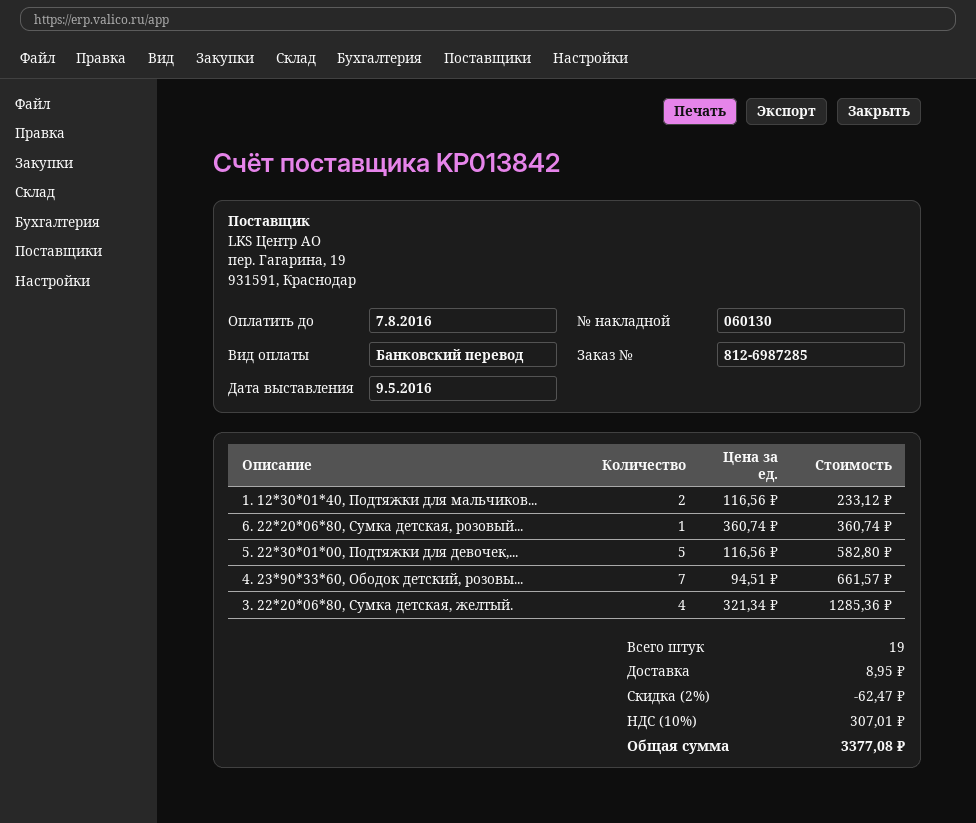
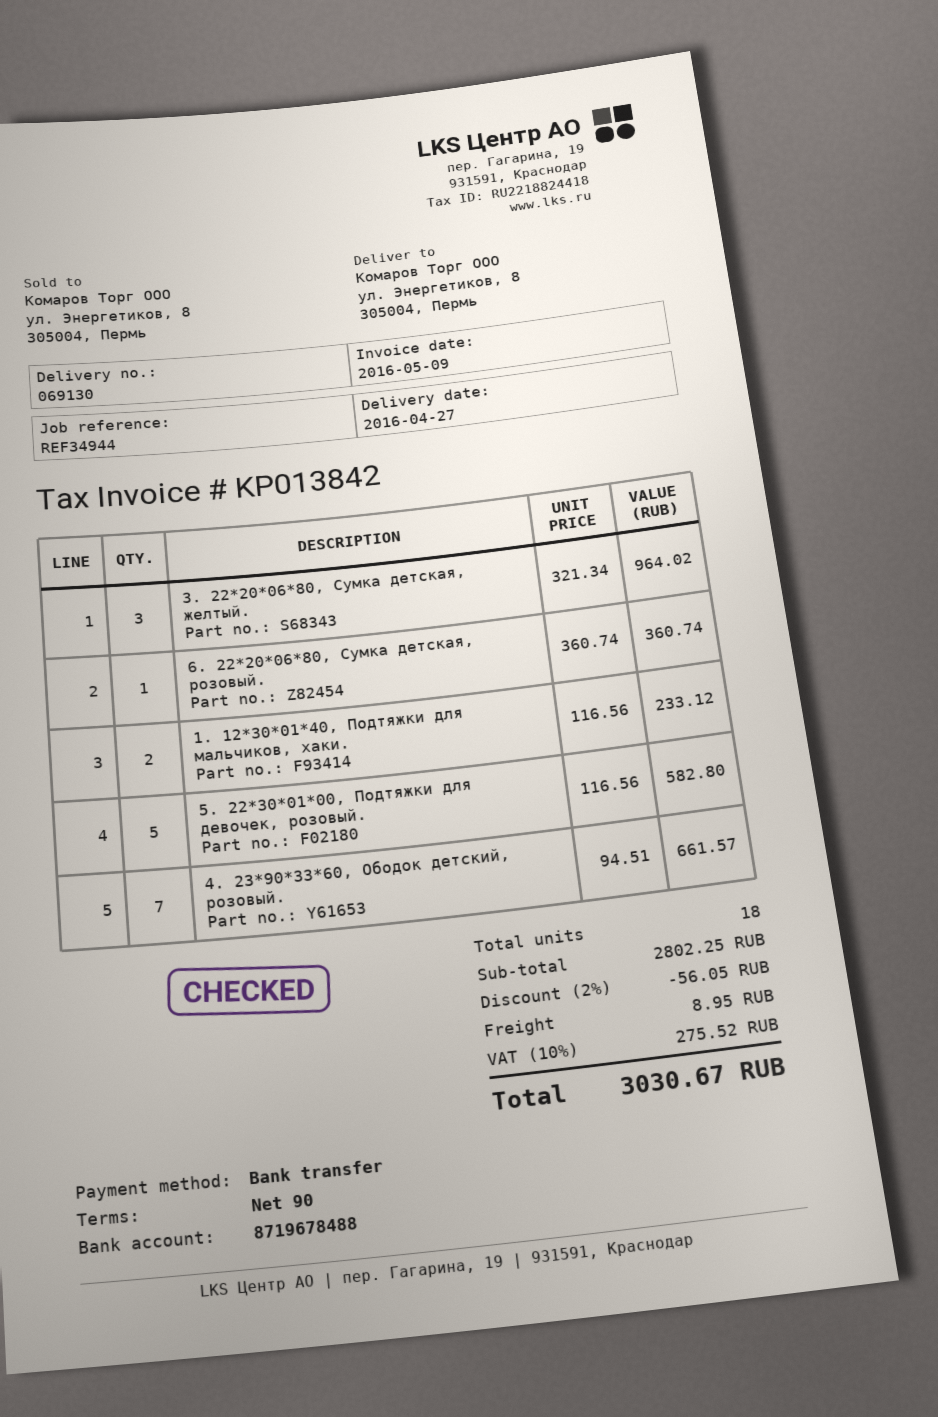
delivery note number: 060130 -> 069130
3. 22*20*06*80, Сумка детская, желтый.: 4 x 321.34 = 1285.36 -> 3 x 321.34 = 964.02
total quantity: 19 -> 18
discount: 2% = 62.47 -> 2% = 56.05
tax: 10% = 307.01 -> 10% = 275.52
total: 3377.08 -> 3030.67

